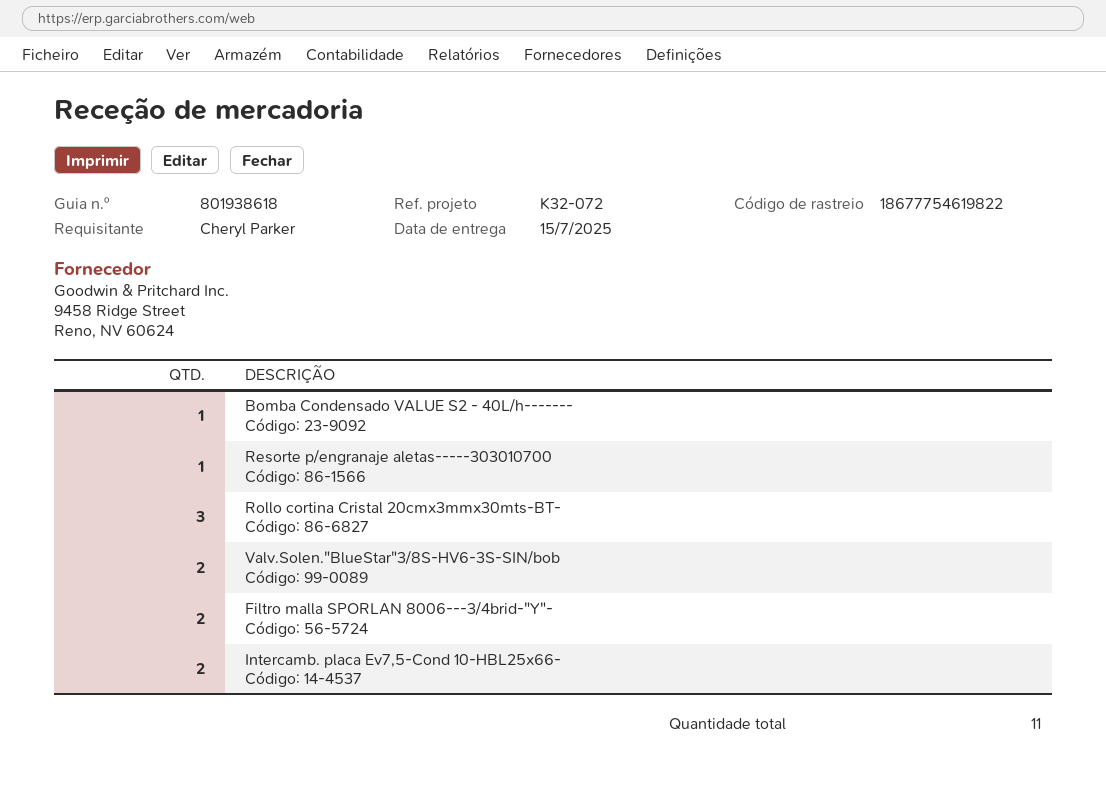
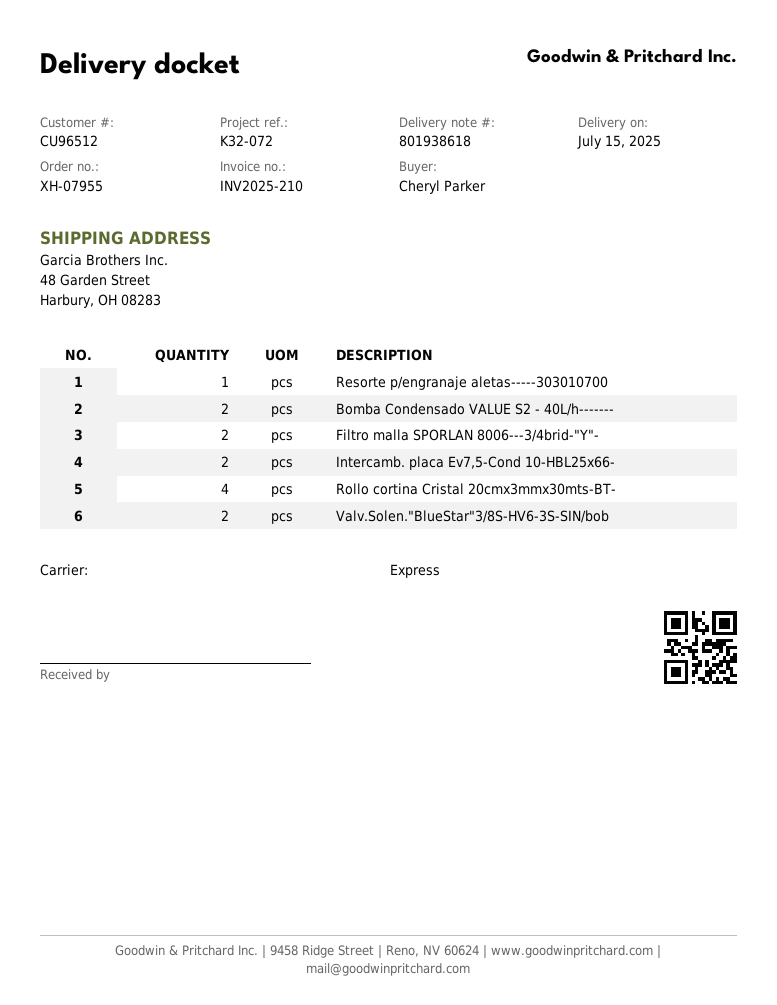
Bomba Condensado VALUE S2 - 40L/h-------: 1 -> 2
Rollo cortina Cristal 20cmx3mmx30mts-BT-: 3 -> 4

